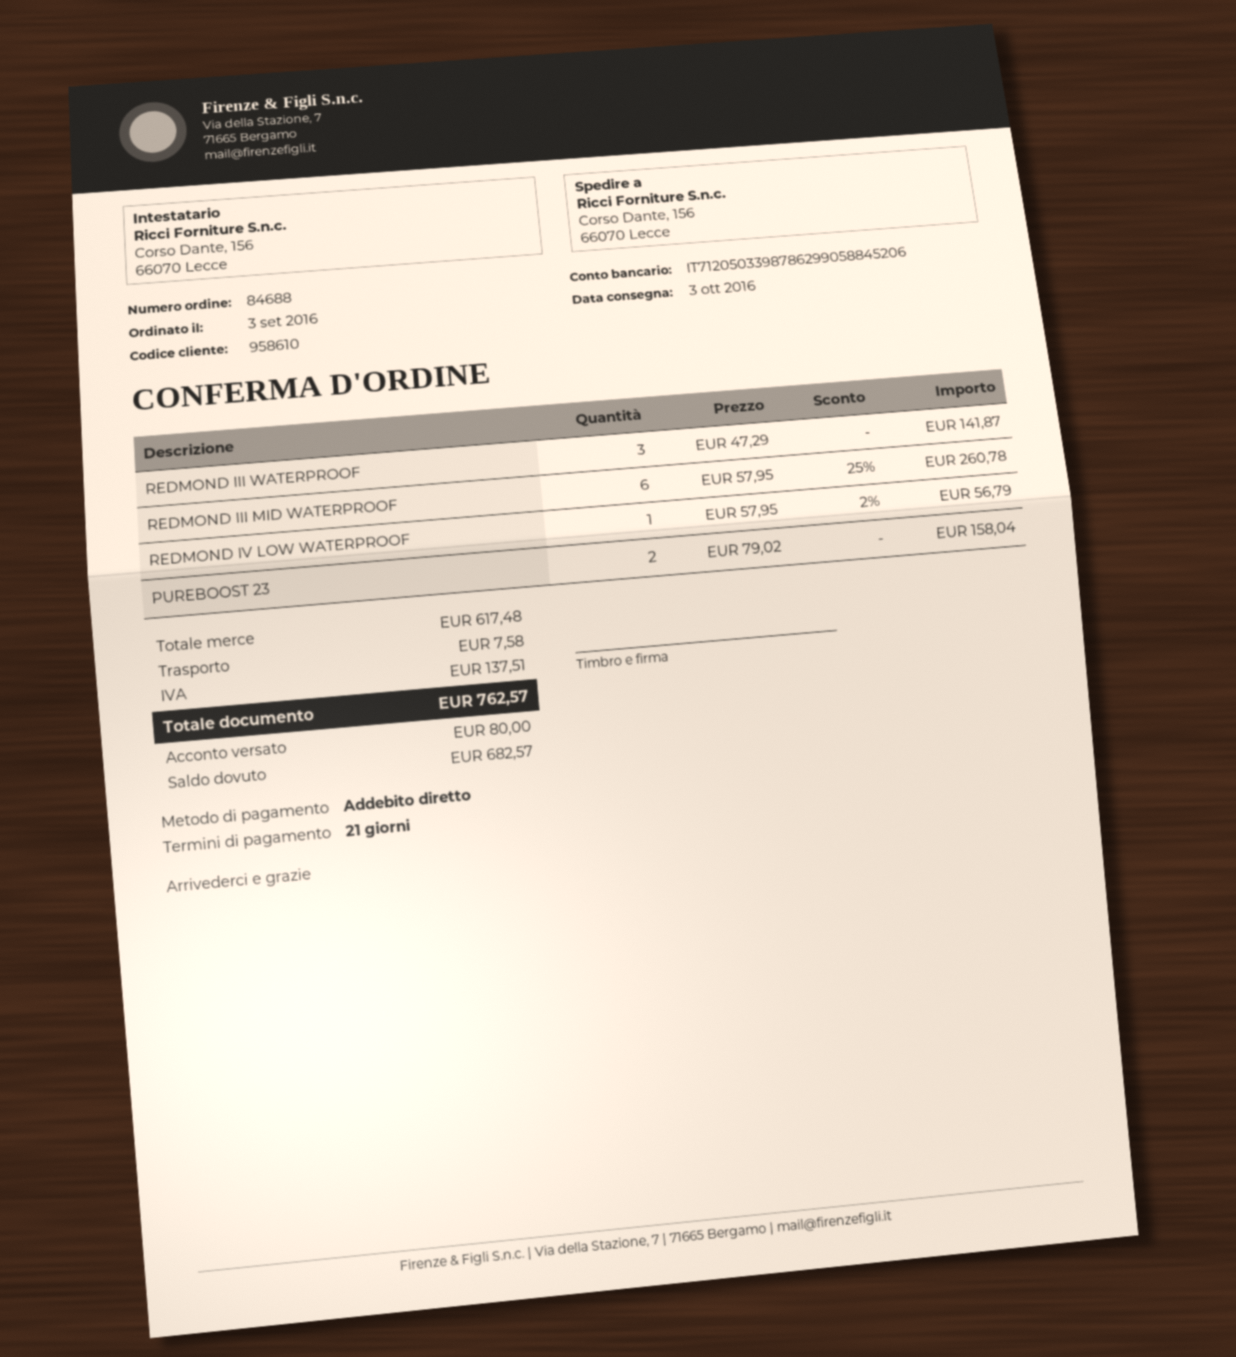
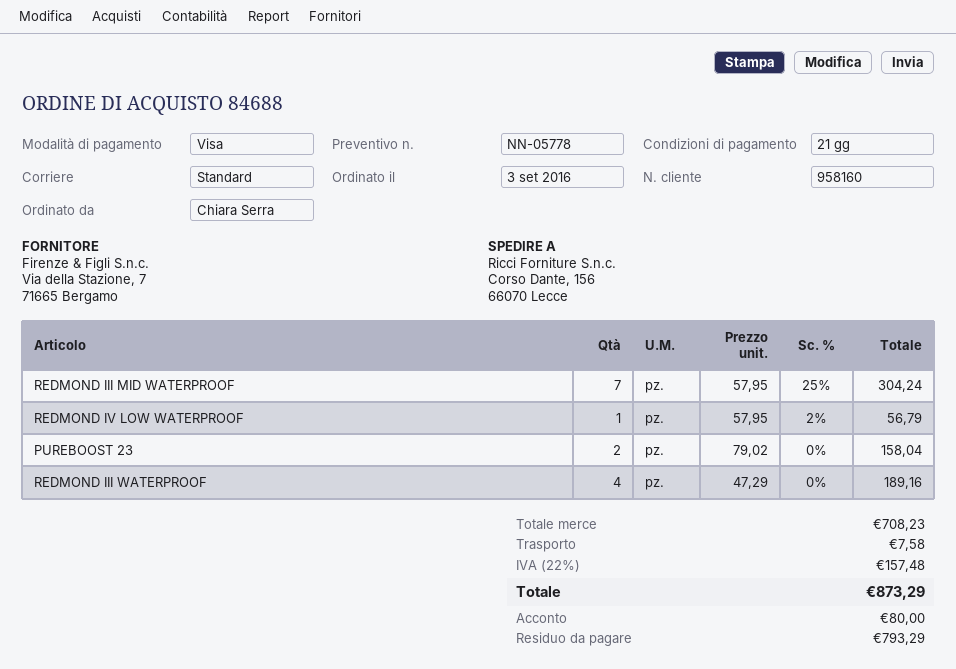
customer number: 958610 -> 958160
payment method: direct debit -> Visa
REDMOND III WATERPROOF: 3 x 47.29 = 141.87 -> 4 x 47.29 = 189.16
REDMOND III MID WATERPROOF: 6 x 57.95 - 25% = 260.78 -> 7 x 57.95 - 25% = 304.24
subtotal: 617.48 -> 708.23
tax: 137.51 -> 157.48
total: 762.57 -> 873.29
balance: 682.57 -> 793.29

